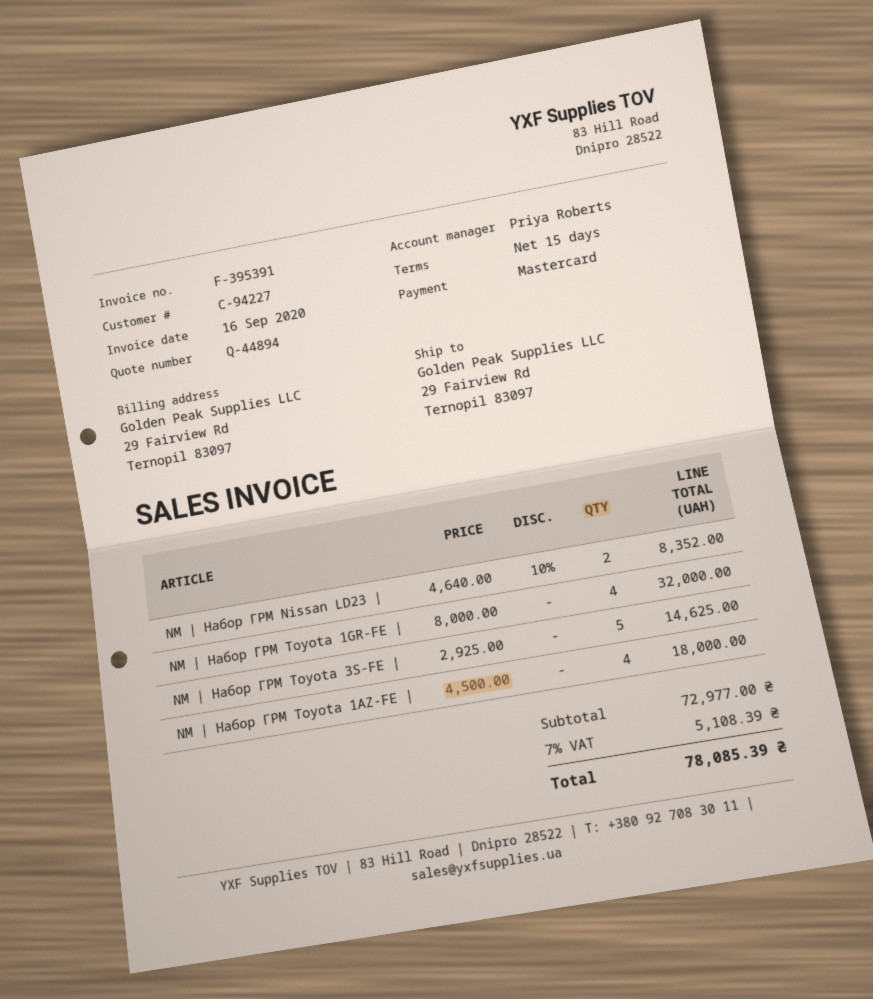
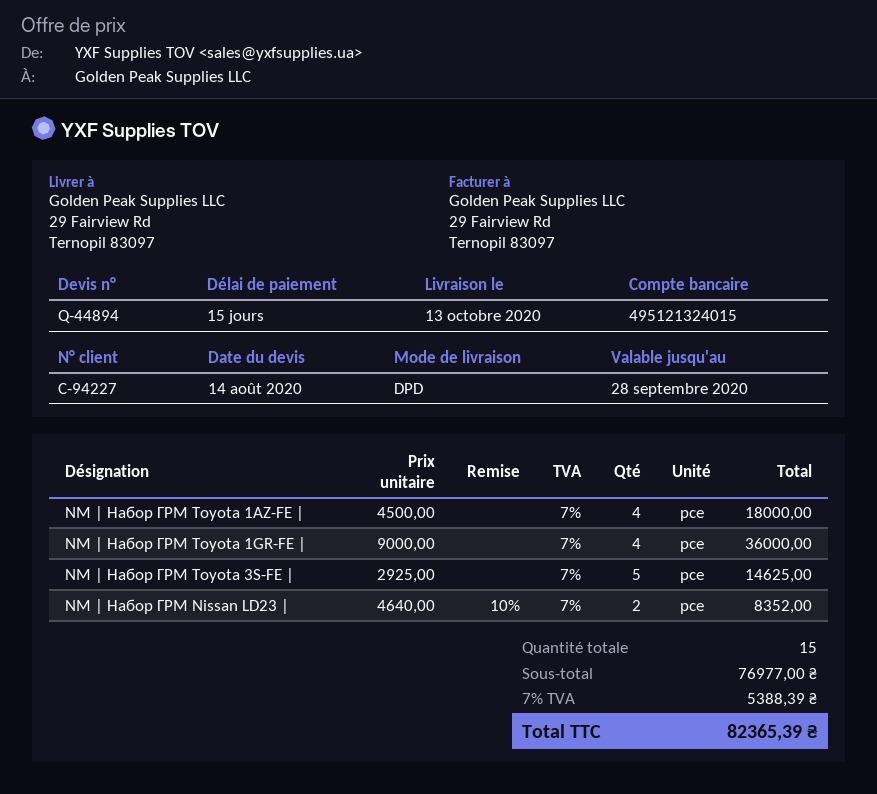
NM | Набор ГРМ Toyota 1GR-FE |: 4 x 8000.00 = 32000.00 -> 4 x 9000.00 = 36000.00
subtotal: 72977.00 -> 76977.00
tax: 7% = 5108.39 -> 7% = 5388.39
total: 78085.39 -> 82365.39

